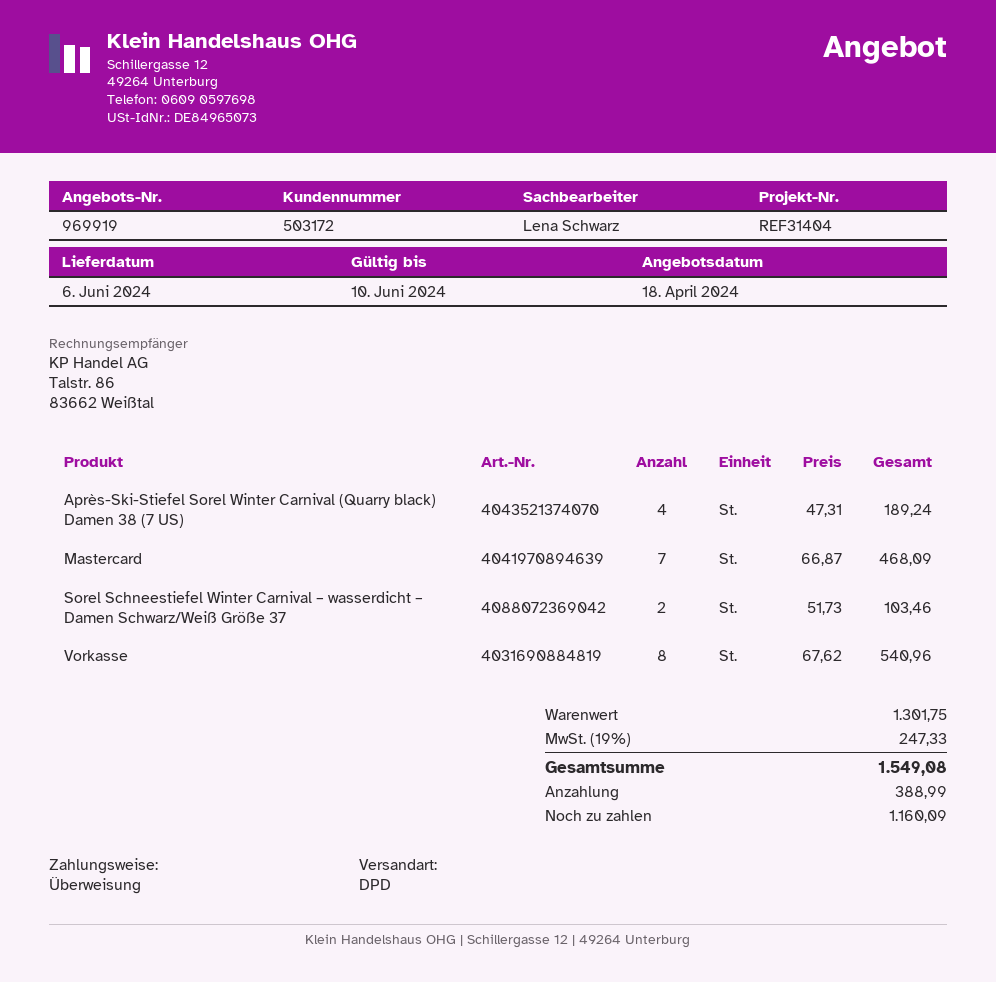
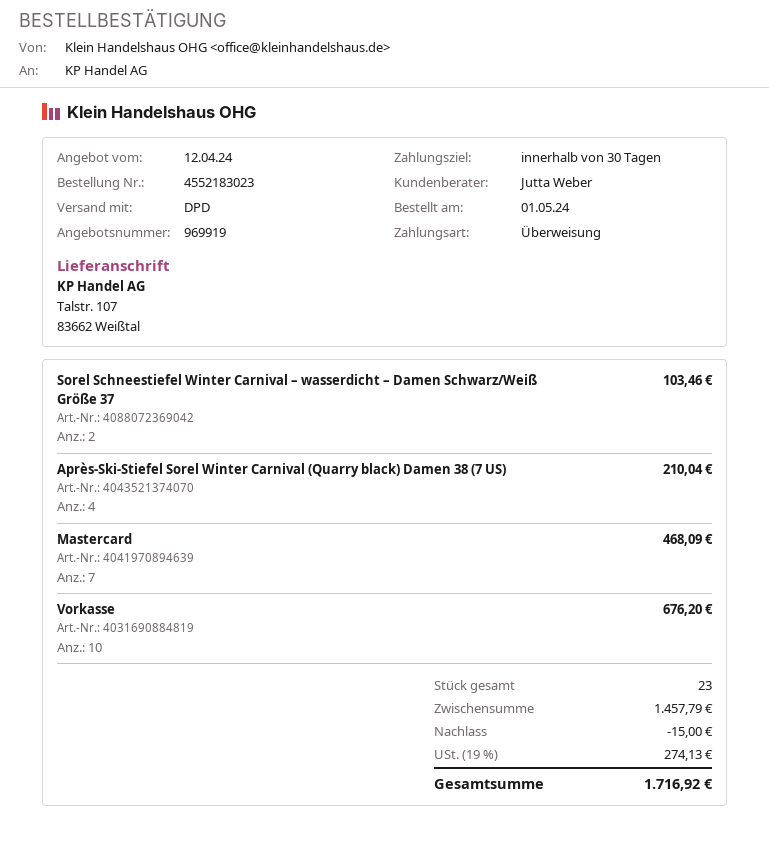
quote date: 2024-04-18 -> 2024-04-12
sales rep: Lena Schwarz -> Jutta Weber
Après-Ski-Stiefel Sorel Winter Carnival (Quarry black) Damen 38 (7 US): 4 for 189.24 -> 4 for 210.04
Vorkasse: 8 for 540.96 -> 10 for 676.20
subtotal: 1301.75 -> 1457.79
discount: none -> 15.00
tax: 19% = 247.33 -> 19% = 274.13
total: 1549.08 -> 1716.92

